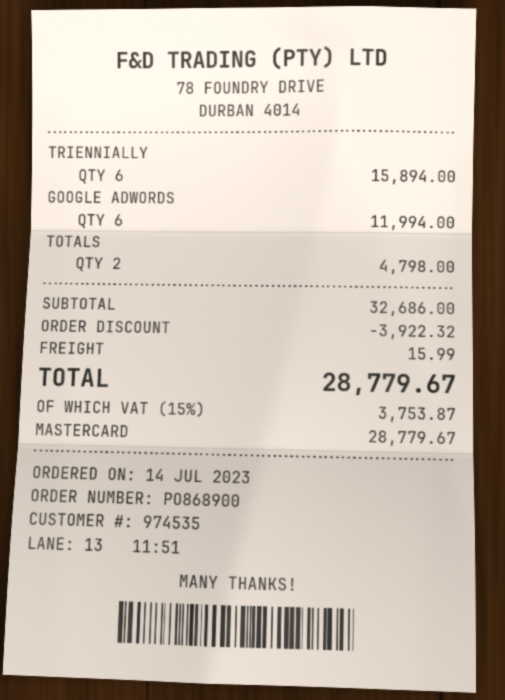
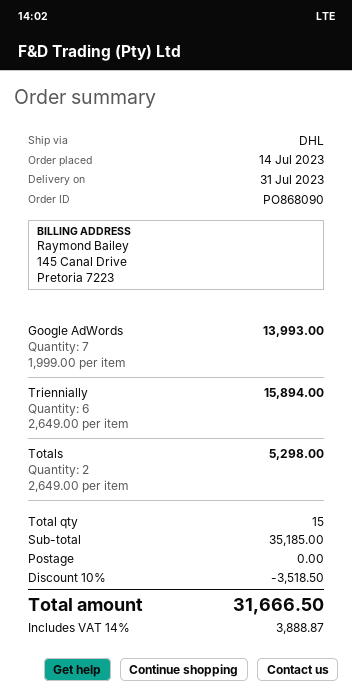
order number: PO868900 -> PO868090
GOOGLE ADWORDS: 6 for 11994.00 -> 7 for 13993.00
TOTALS: 2 for 4798.00 -> 2 for 5298.00
subtotal: 32686.00 -> 35185.00
discount: 3922.32 -> 3518.50
shipping: 15.99 -> 0.00
tax: 15% = 3753.87 -> 14% = 3888.87
total: 28779.67 -> 31666.50

